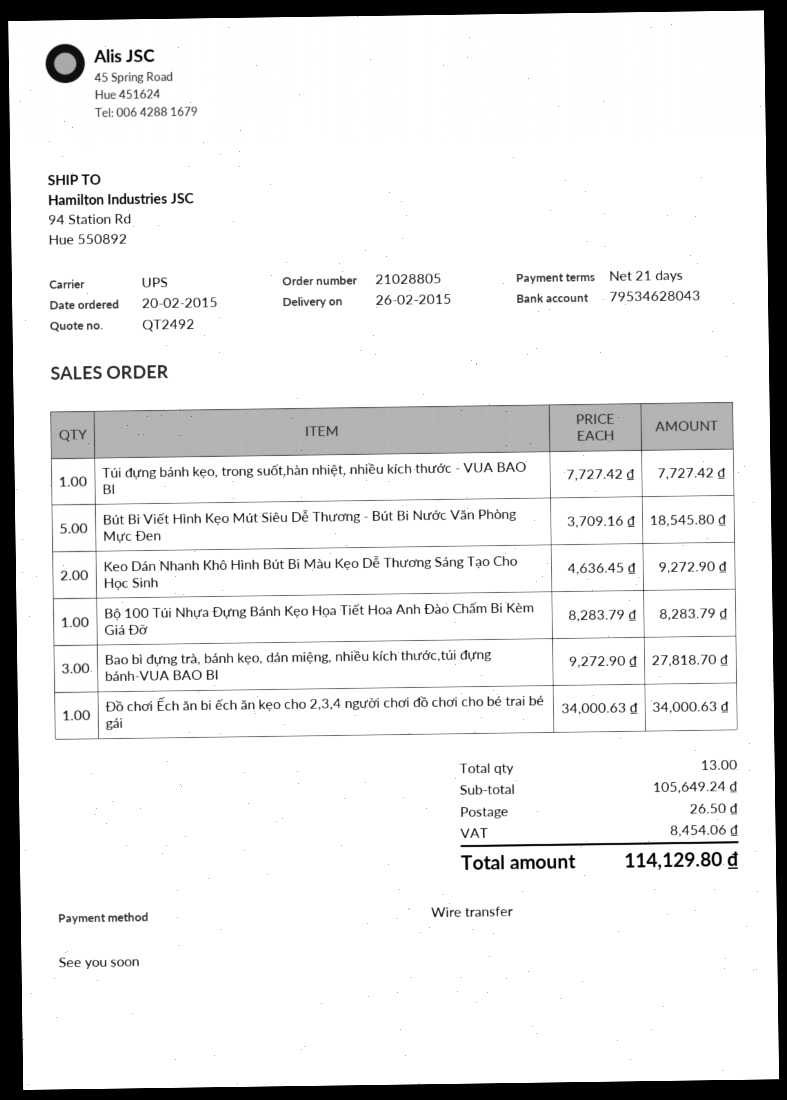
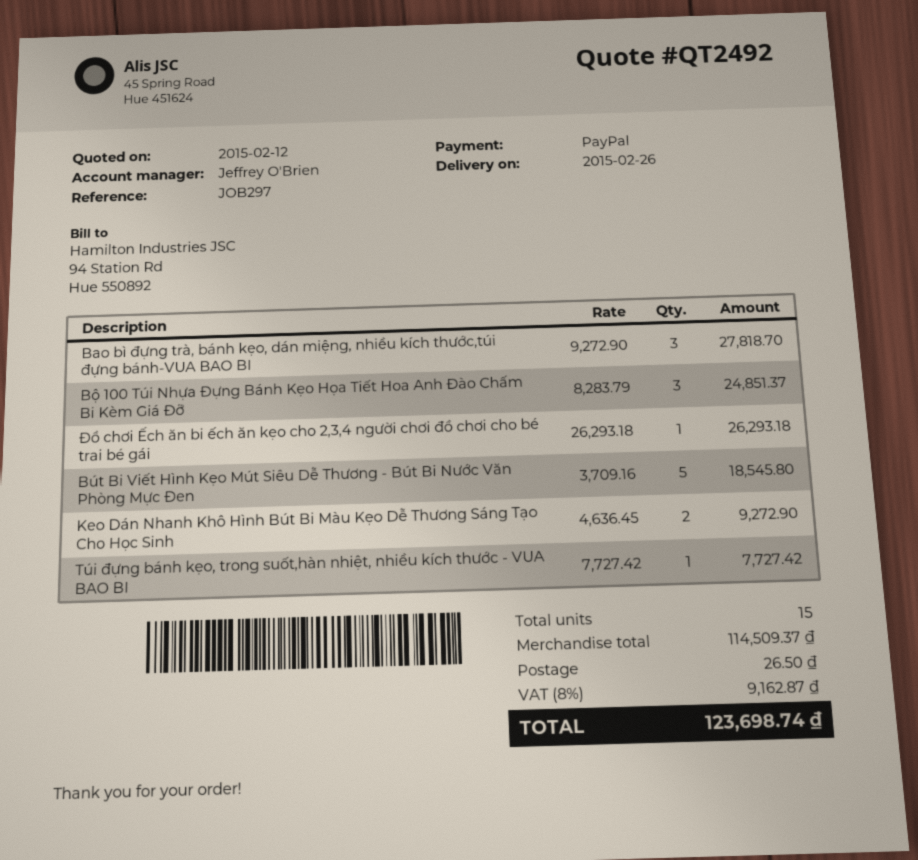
payment method: bank transfer -> PayPal
Bộ 100 Túi Nhựa Đựng Bánh Kẹo Họa Tiết Hoa Anh Đào Chấm Bi Kèm Giá Đỡ: 1 x 8283.79 = 8283.79 -> 3 x 8283.79 = 24851.37
Đồ chơi Ếch ăn bi ếch ăn kẹo cho 2,3,4 người chơi đồ chơi cho bé trai bé gái: 1 x 34000.63 = 34000.63 -> 1 x 26293.18 = 26293.18
total quantity: 13 -> 15
subtotal: 105649.24 -> 114509.37
tax: 8454.06 -> 9162.87
total: 114129.80 -> 123698.74

